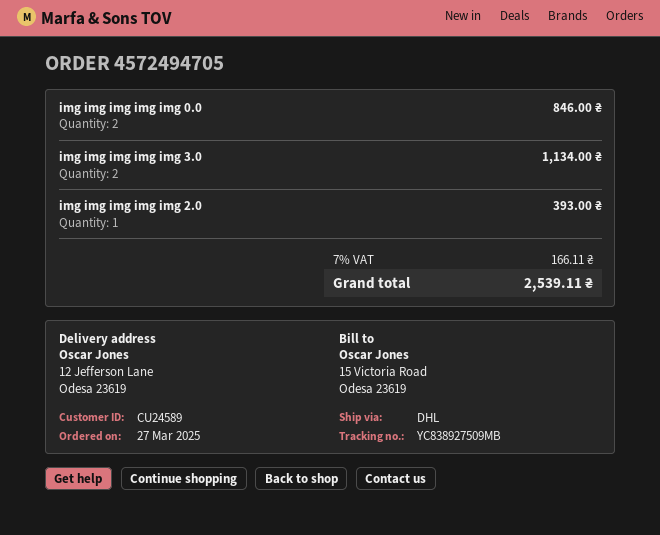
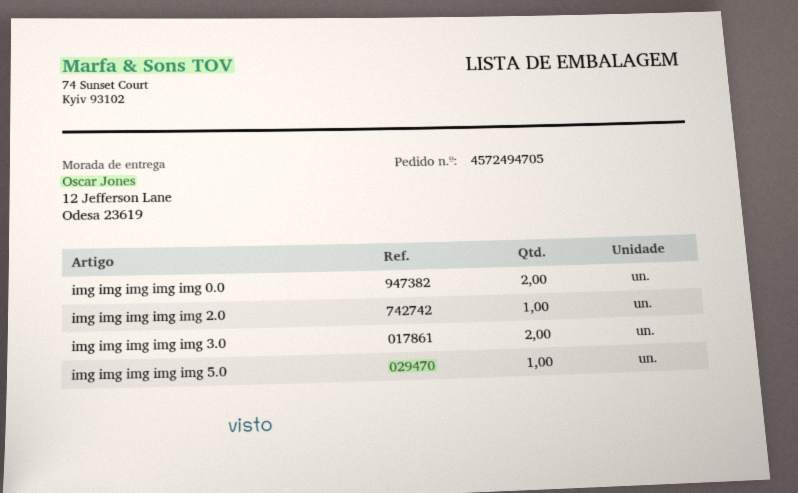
img img img img img 5.0: none -> 1

